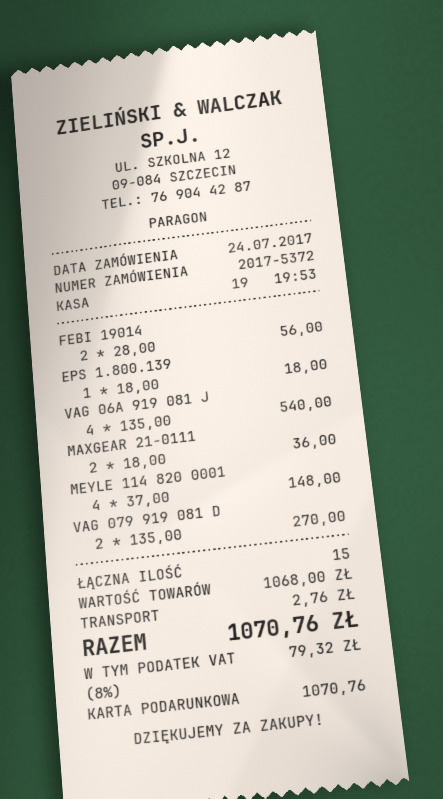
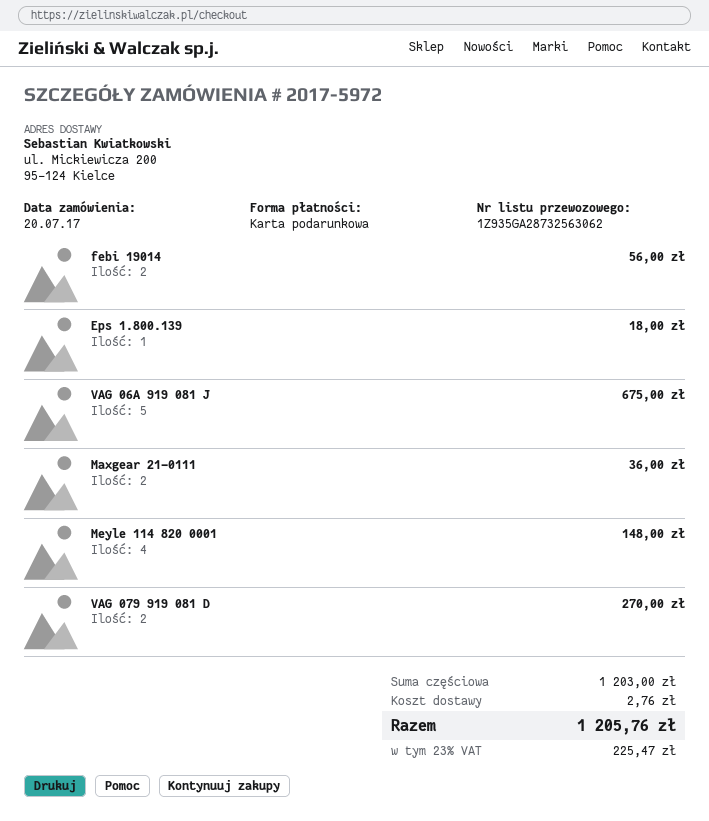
order number: 2017-5372 -> 2017-5972
order date: 2017-07-24 -> 2017-07-20
VAG 06A 919 081 J: 4 for 540.00 -> 5 for 675.00
subtotal: 1068.00 -> 1203.00
tax: 8% = 79.32 -> 23% = 225.47
total: 1070.76 -> 1205.76

